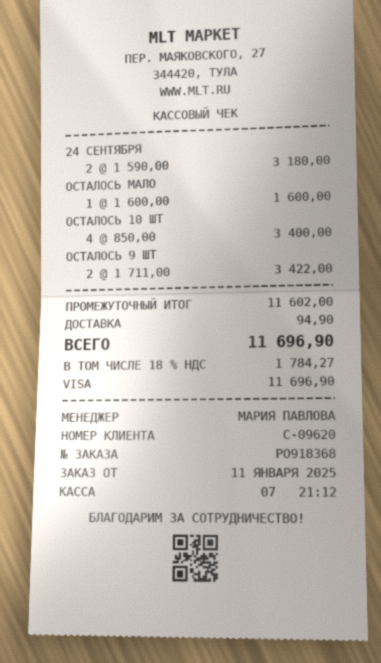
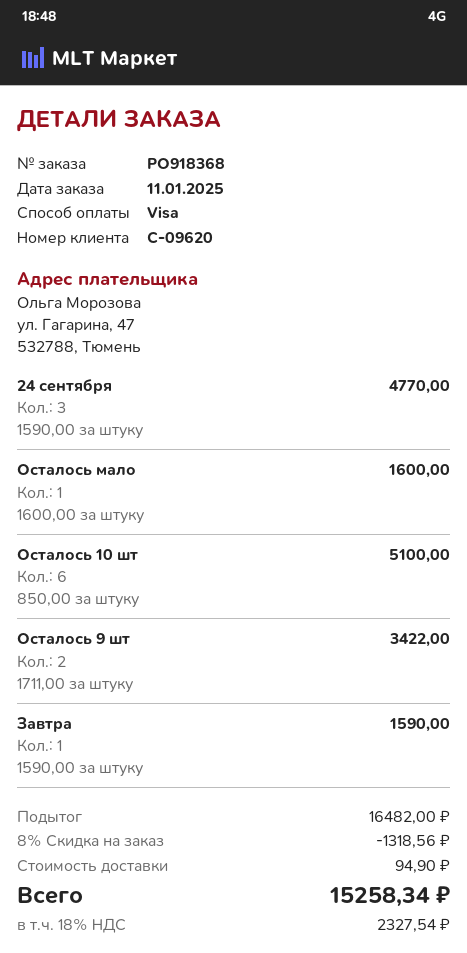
24 СЕНТЯБРЯ: 2 x 1590.00 = 3180.00 -> 3 x 1590.00 = 4770.00
ОСТАЛОСЬ 10 ШТ: 4 x 850.00 = 3400.00 -> 6 x 850.00 = 5100.00
Завтра: none -> 1 x 1590.00 = 1590.00
subtotal: 11602.00 -> 16482.00
discount: none -> 8% = 1318.56
tax: 18% = 1784.27 -> 18% = 2327.54
total: 11696.90 -> 15258.34

